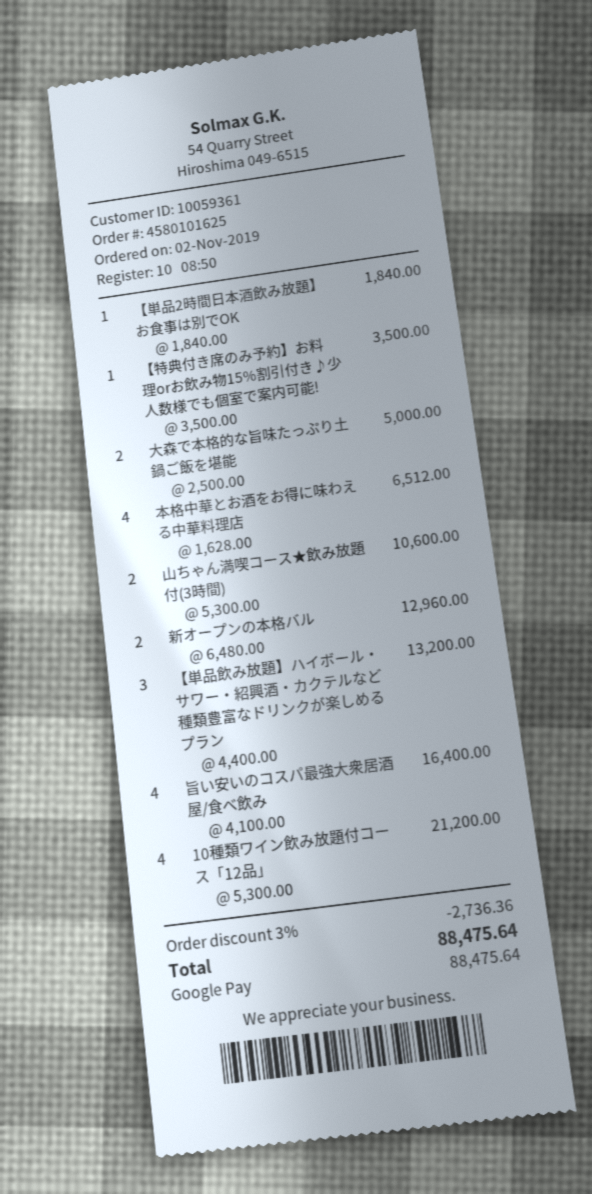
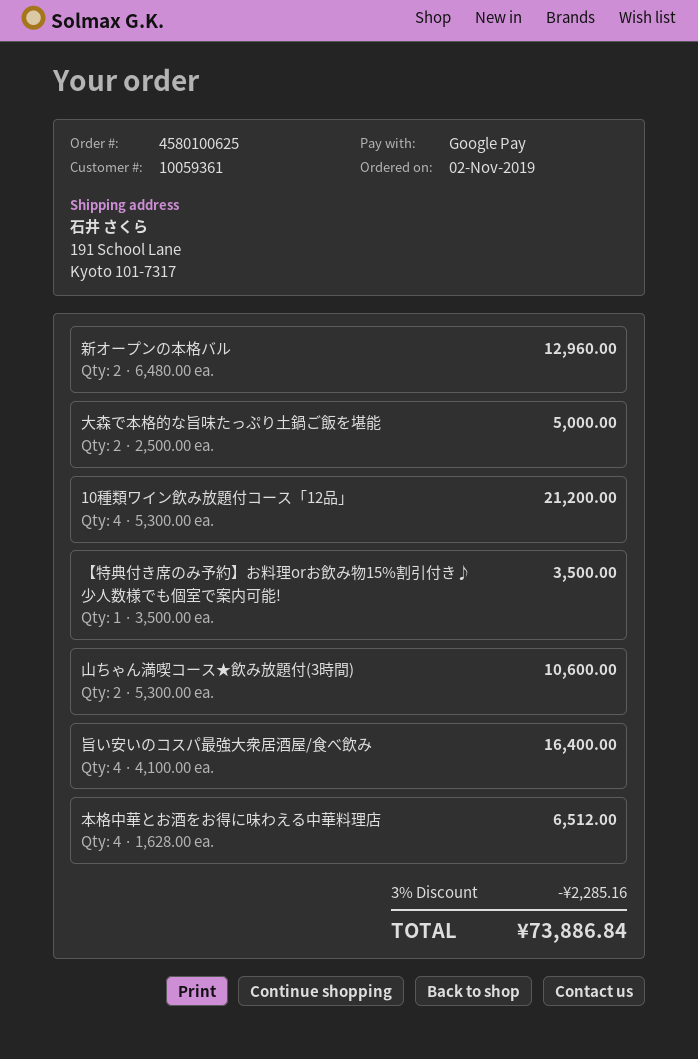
order number: 4580101625 -> 4580100625
【単品2時間日本酒飲み放題】お食事は別でOK: 1 x 1840.00 = 1840.00 -> none
【単品飲み放題】ハイボール・サワー・紹興酒・カクテルなど種類豊富なドリンクが楽しめるプラン: 3 x 4400.00 = 13200.00 -> none
discount: 3% = 2736.36 -> 3% = 2285.16
total: 88475.64 -> 73886.84

